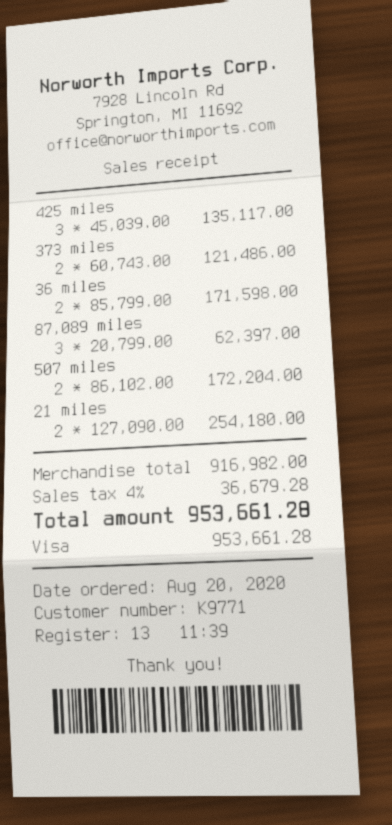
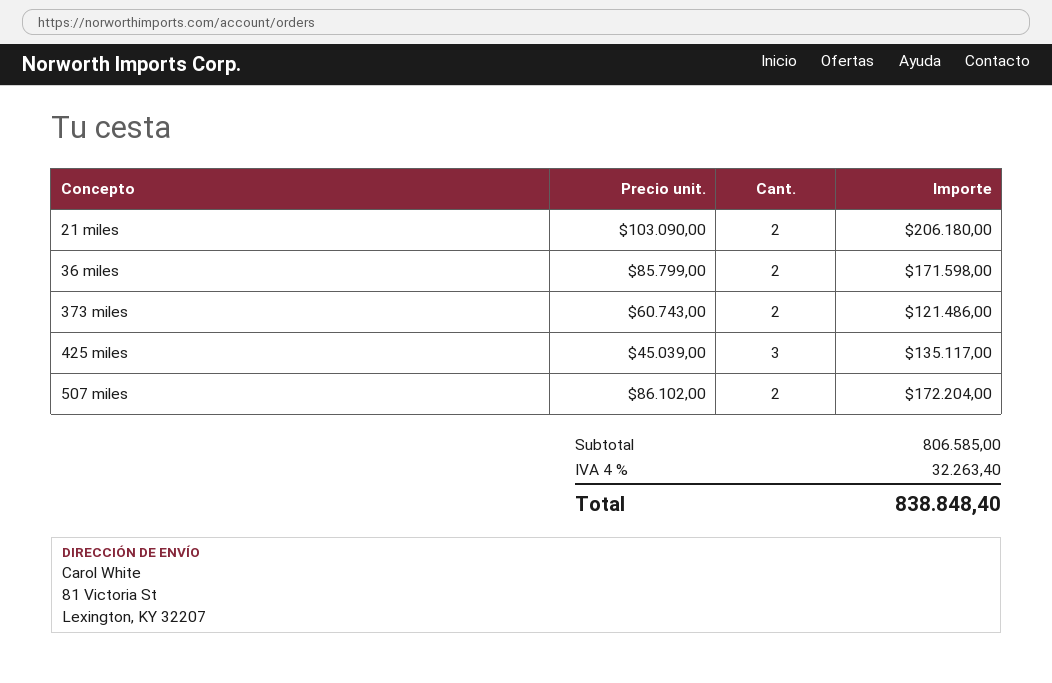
87,089 miles: 3 x 20799.00 = 62397.00 -> none
21 miles: 2 x 127090.00 = 254180.00 -> 2 x 103090.00 = 206180.00
subtotal: 916982.00 -> 806585.00
tax: 4% = 36679.28 -> 4% = 32263.40
total: 953661.28 -> 838848.40

